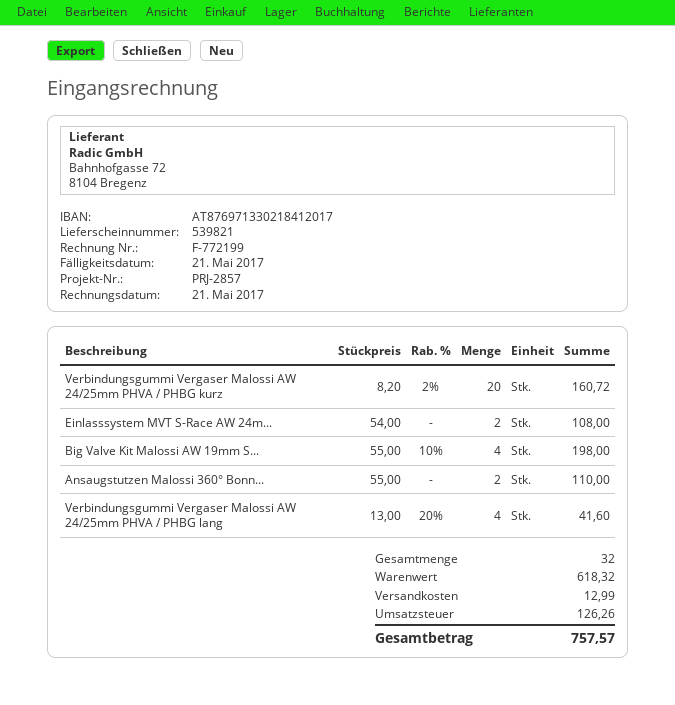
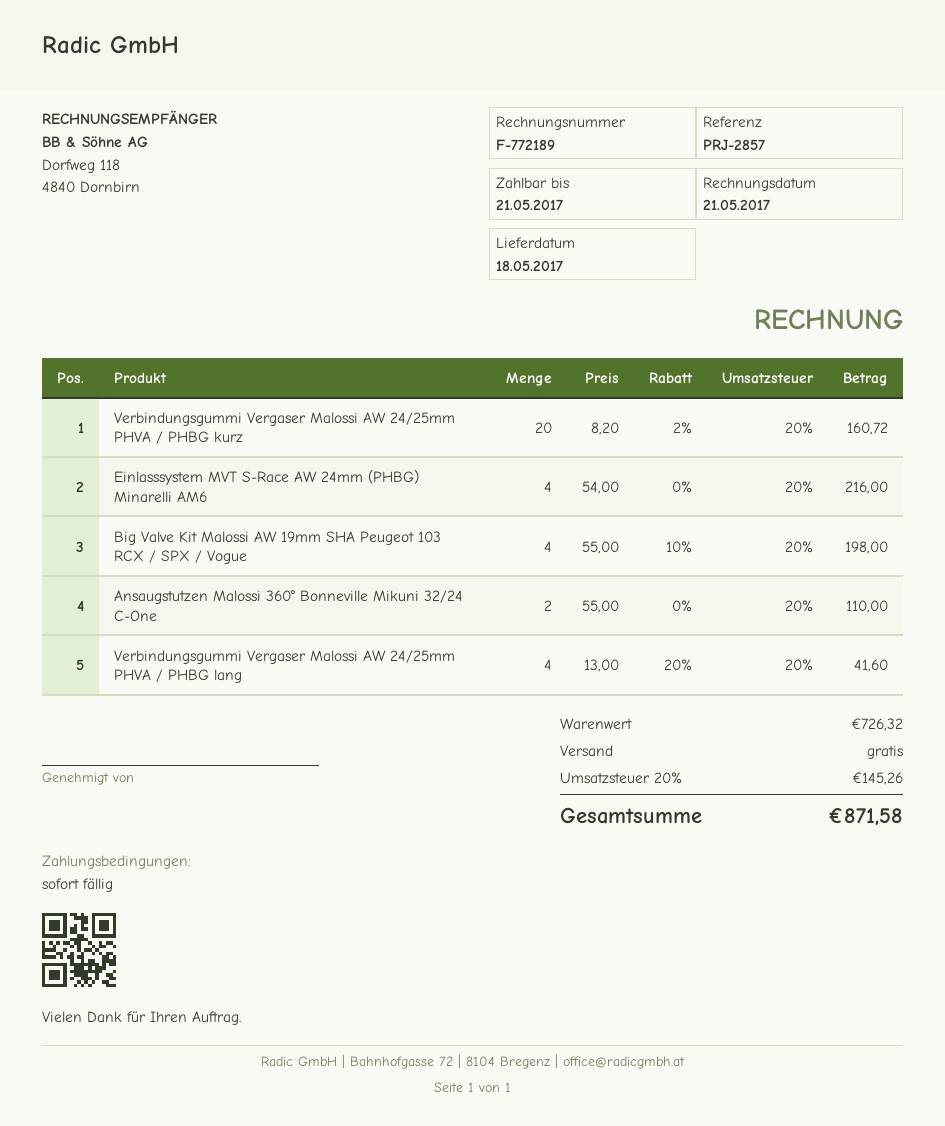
invoice number: F-772199 -> F-772189
Einlasssystem MVT S-Race AW 24m...: 2 x 54.00 = 108.00 -> 4 x 54.00 = 216.00
subtotal: 618.32 -> 726.32
shipping: 12.99 -> 0.00
tax: 126.26 -> 145.26
total: 757.57 -> 871.58

